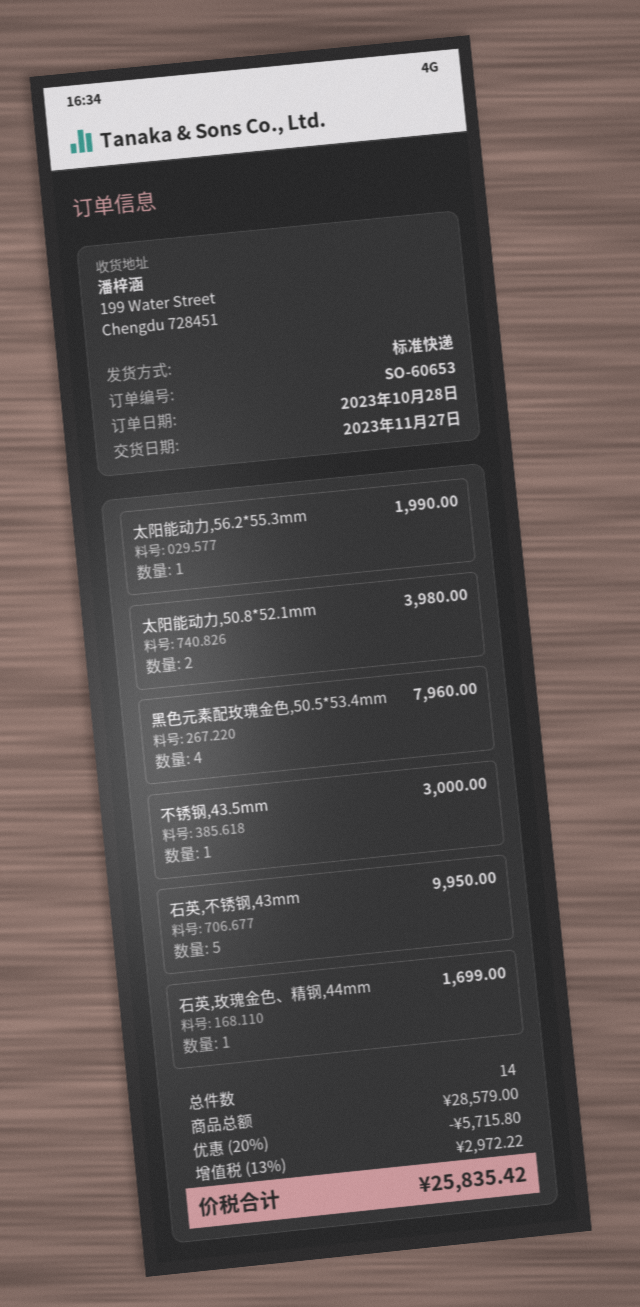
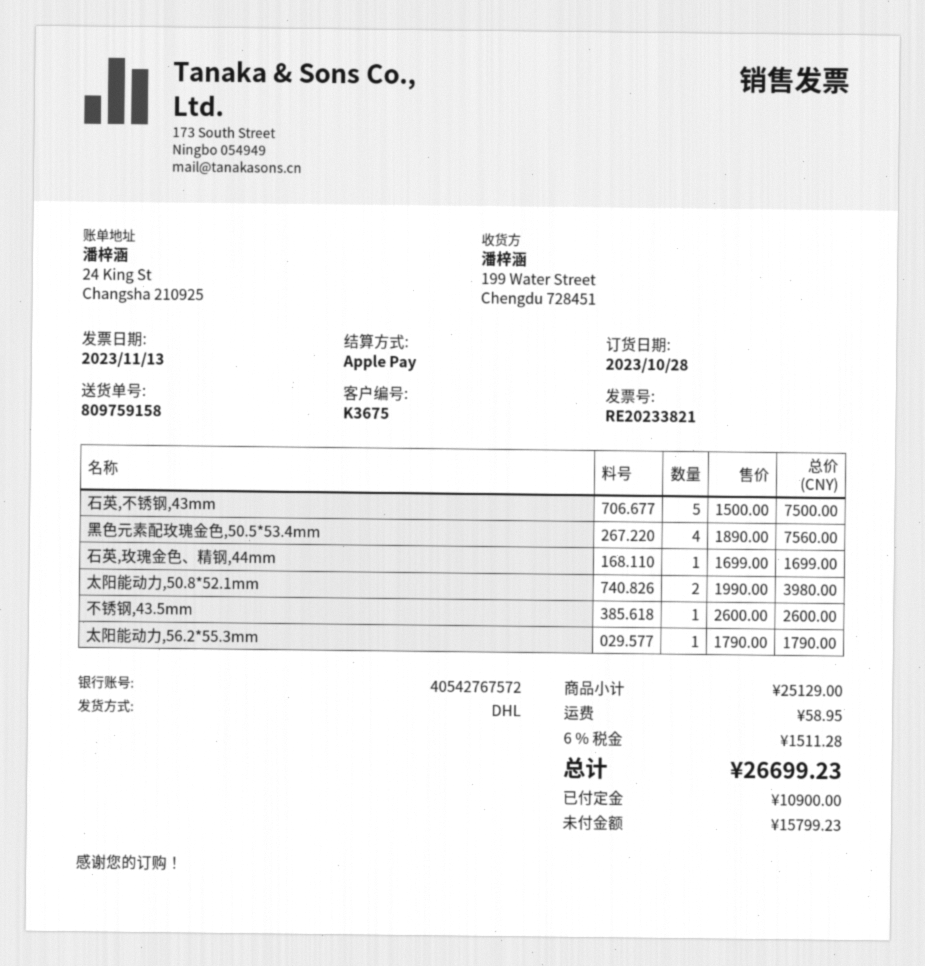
shipping method: standard -> DHL
太阳能动力,56.2*55.3mm: 1 for 1990.00 -> 1 for 1790.00
黑色元素配玫瑰金色,50.5*53.4mm: 4 for 7960.00 -> 4 for 7560.00
不锈钢,43.5mm: 1 for 3000.00 -> 1 for 2600.00
石英,不锈钢,43mm: 5 for 9950.00 -> 5 for 7500.00
subtotal: 28579.00 -> 25129.00
discount: 20% = 5715.80 -> none
shipping: none -> 58.95
tax: 13% = 2972.22 -> 6% = 1511.28
total: 25835.42 -> 26699.23

